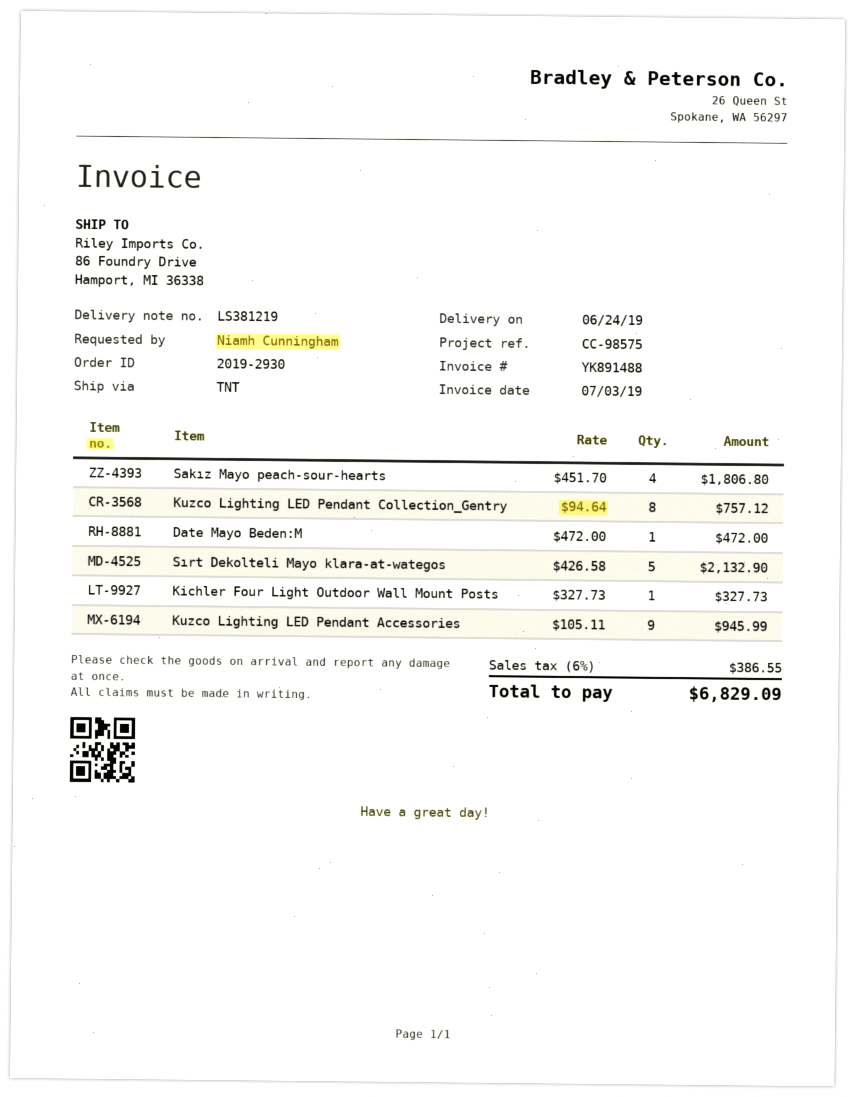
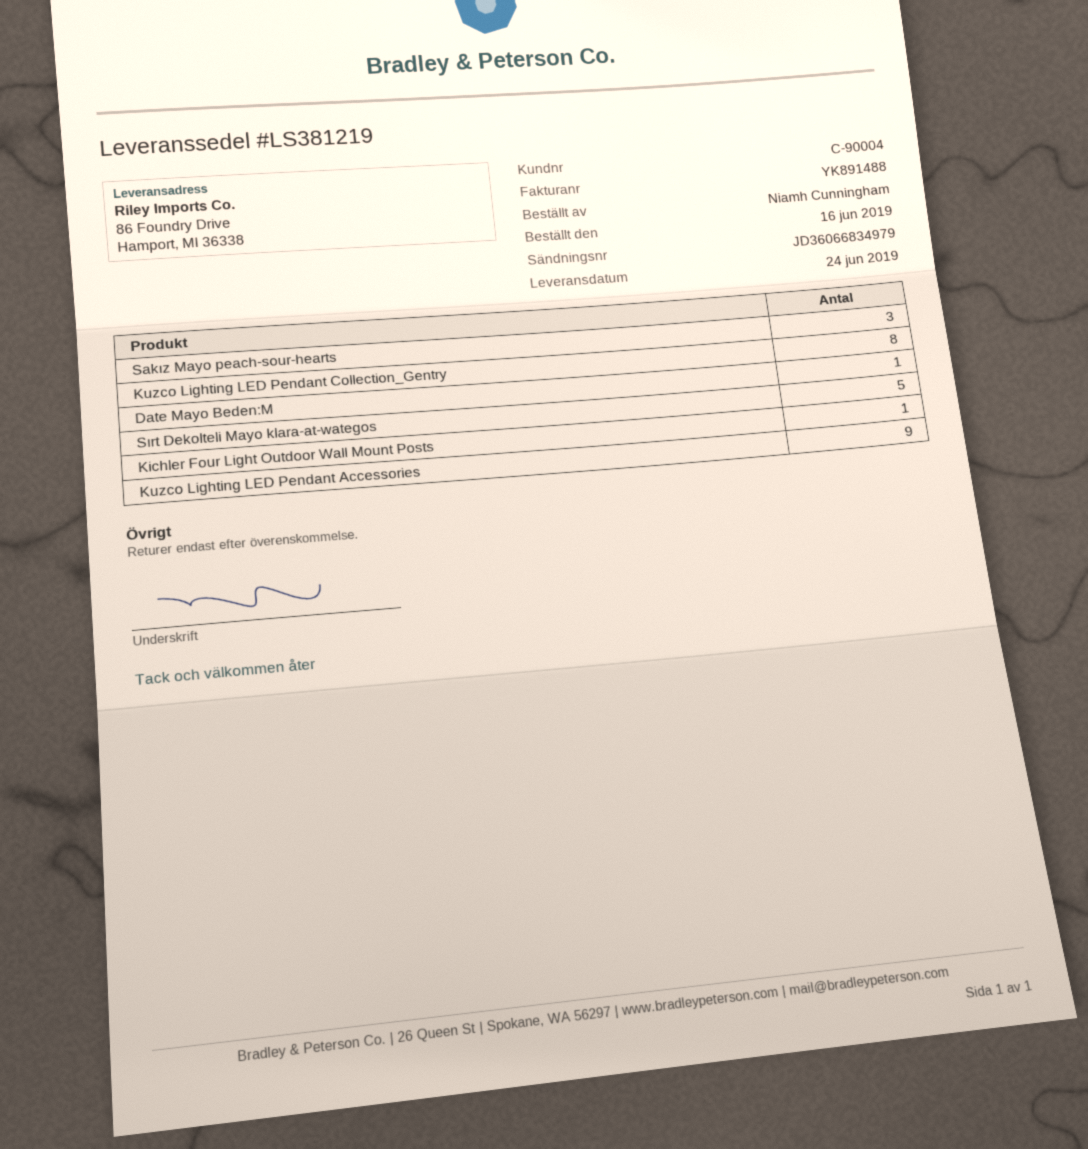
Sakız Mayo peach-sour-hearts: 4 -> 3

